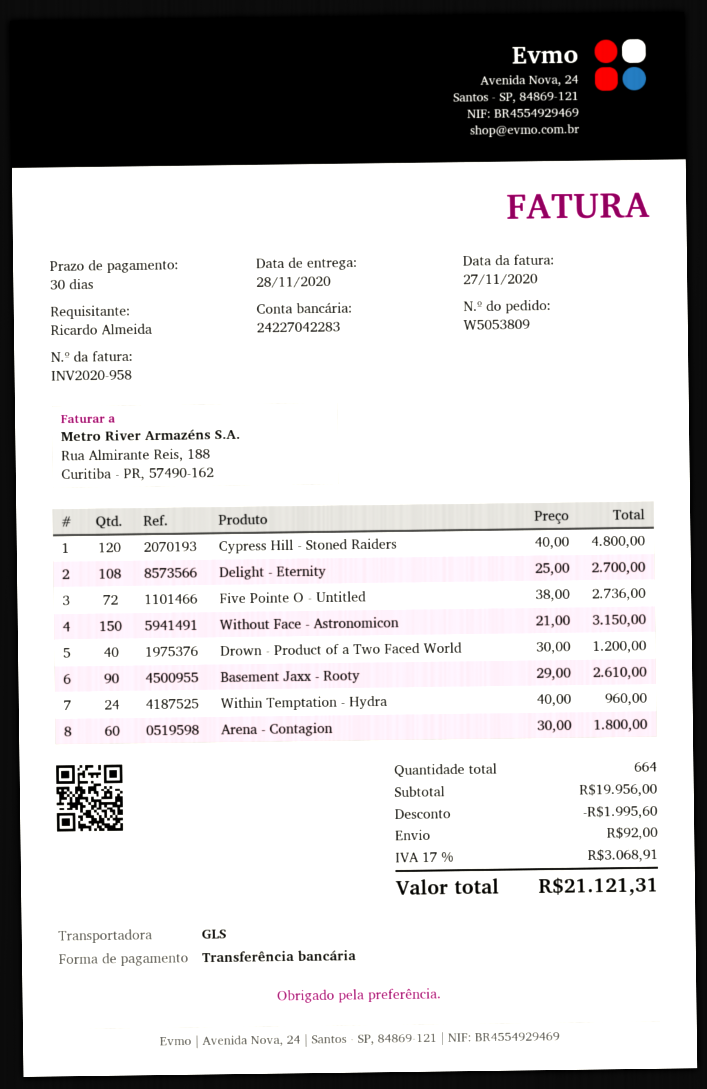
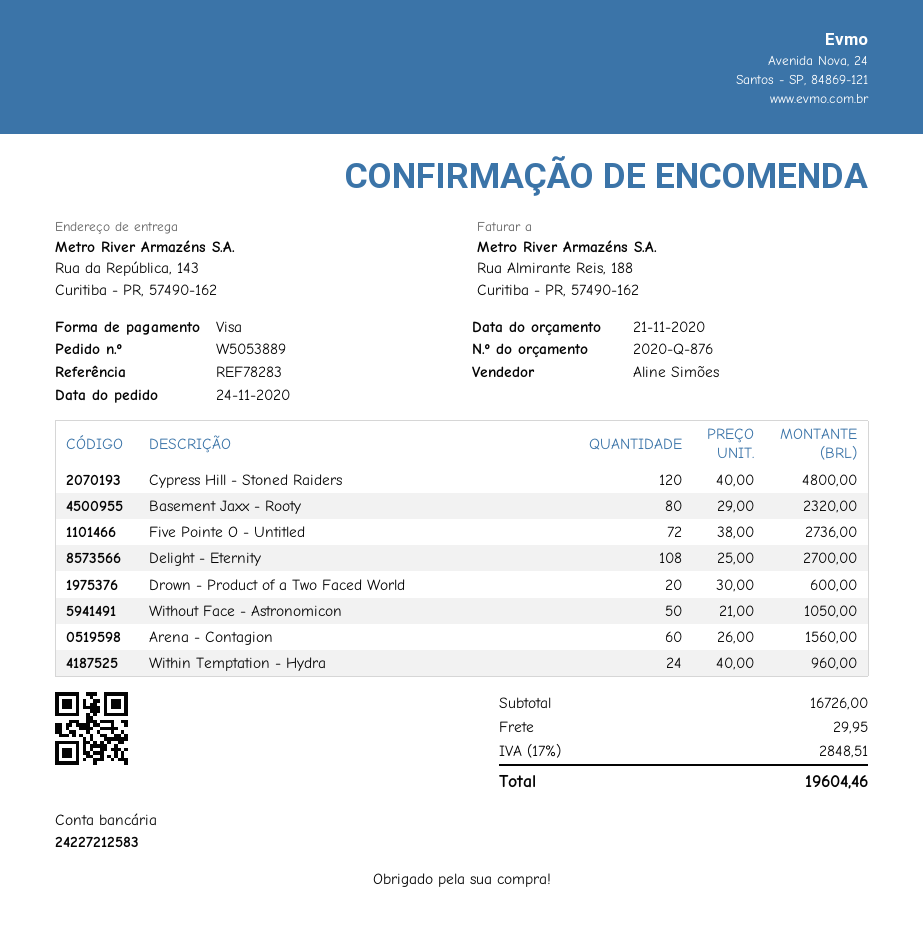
order number: W5053809 -> W5053889
payment method: bank transfer -> Visa
bank account: 24227042283 -> 24227212583
Without Face - Astronomicon: 150 x 21.00 = 3150.00 -> 50 x 21.00 = 1050.00
Drown - Product of a Two Faced World: 40 x 30.00 = 1200.00 -> 20 x 30.00 = 600.00
Basement Jaxx - Rooty: 90 x 29.00 = 2610.00 -> 80 x 29.00 = 2320.00
Arena - Contagion: 60 x 30.00 = 1800.00 -> 60 x 26.00 = 1560.00
subtotal: 19956.00 -> 16726.00
discount: 1995.60 -> none
shipping: 92.00 -> 29.95
tax: 17% = 3068.91 -> 17% = 2848.51
total: 21121.31 -> 19604.46

